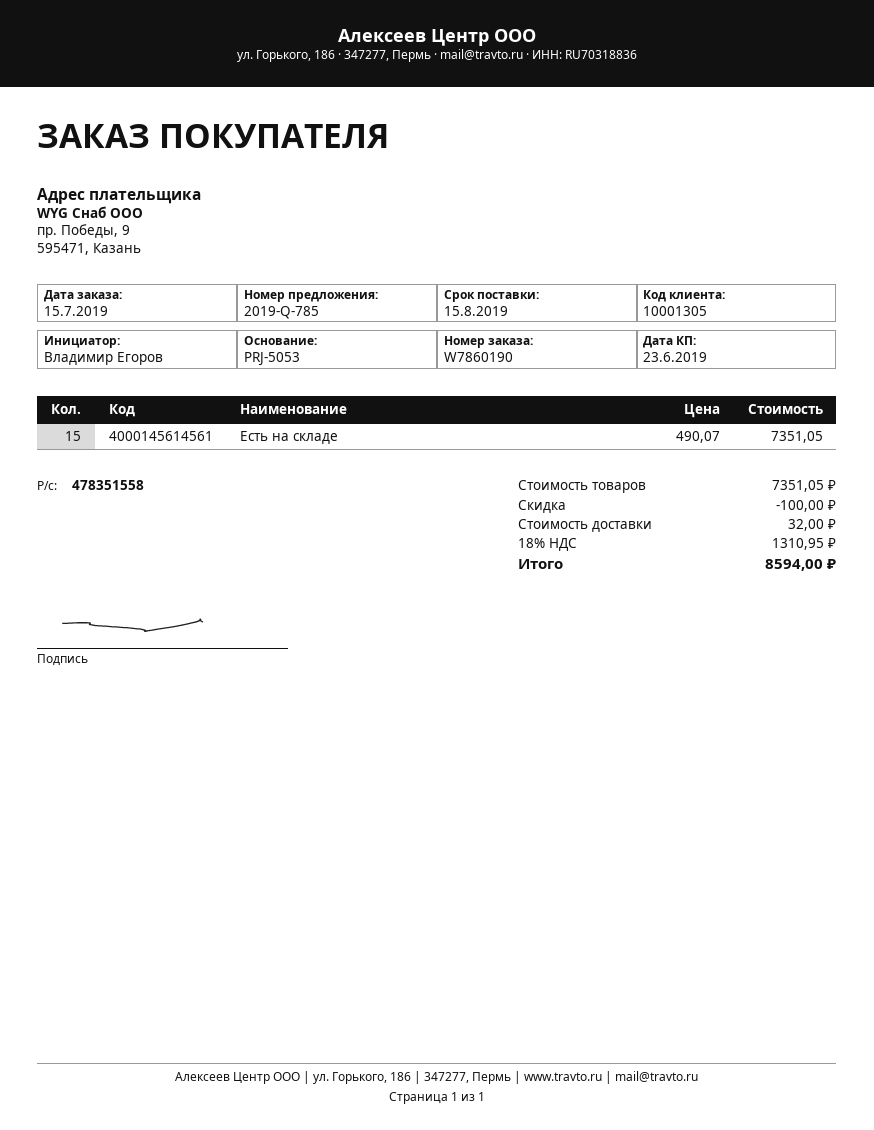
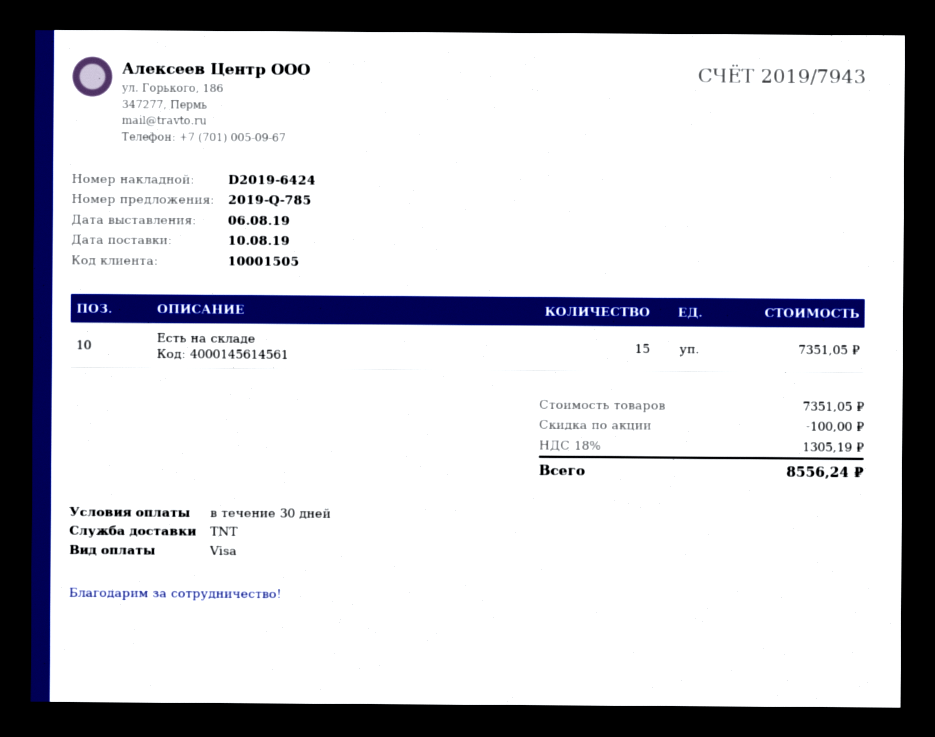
delivery date: 2019-08-15 -> 2019-08-10
customer number: 10001305 -> 10001505
shipping: 32.00 -> none
tax: 18% = 1310.95 -> 18% = 1305.19
total: 8594.00 -> 8556.24

